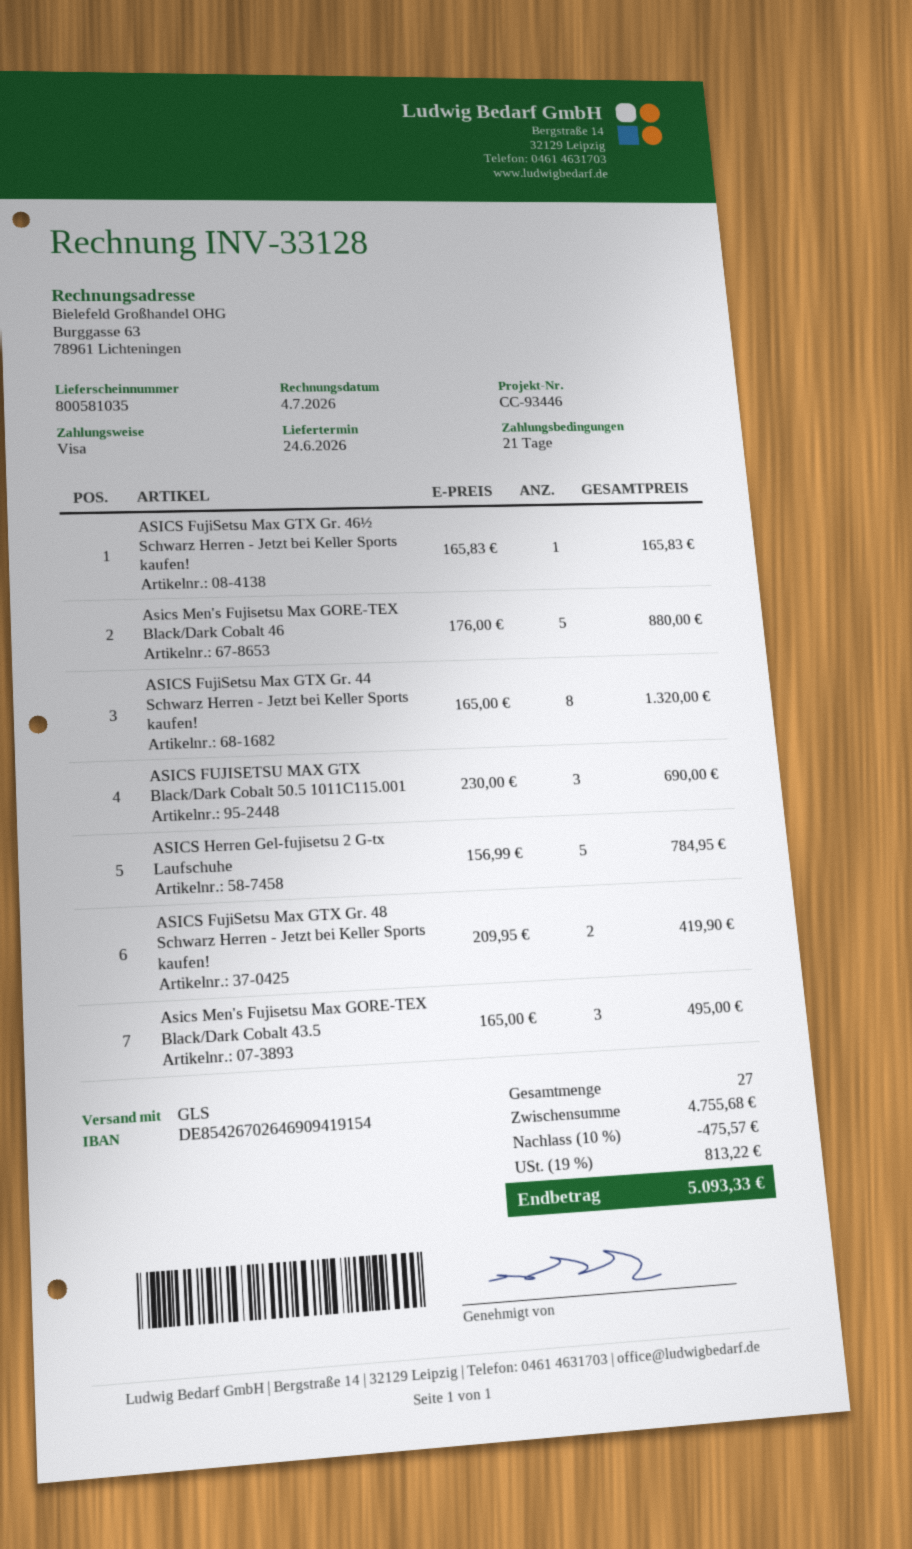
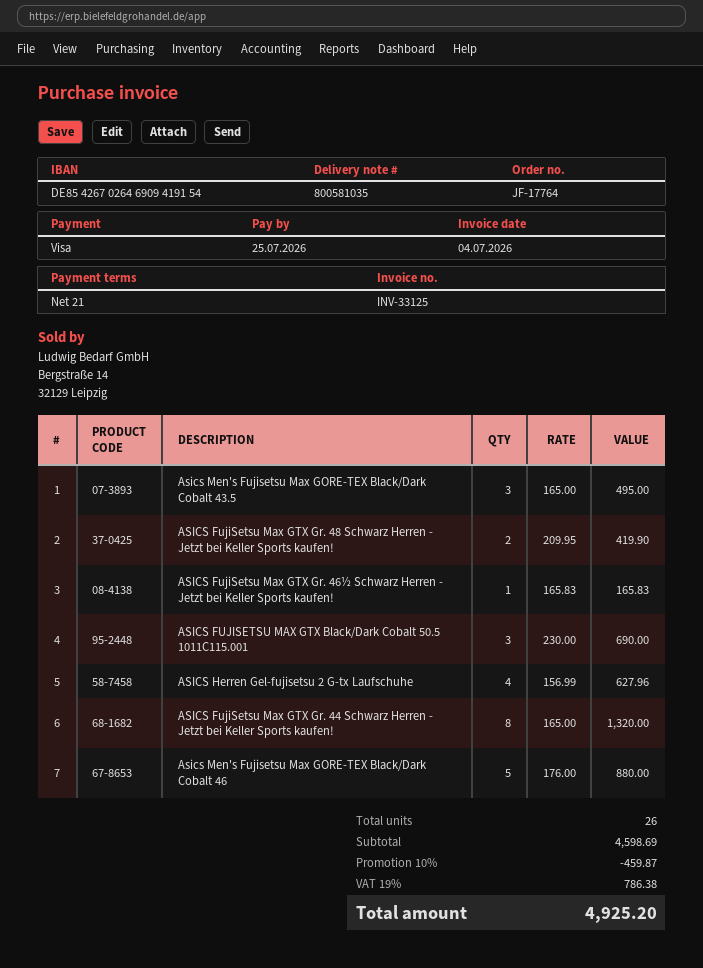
invoice number: INV-33128 -> INV-33125
ASICS Herren Gel-fujisetsu 2 G-tx Laufschuhe: 5 x 156.99 = 784.95 -> 4 x 156.99 = 627.96
total quantity: 27 -> 26
subtotal: 4755.68 -> 4598.69
discount: 10% = 475.57 -> 10% = 459.87
tax: 19% = 813.22 -> 19% = 786.38
total: 5093.33 -> 4925.20

